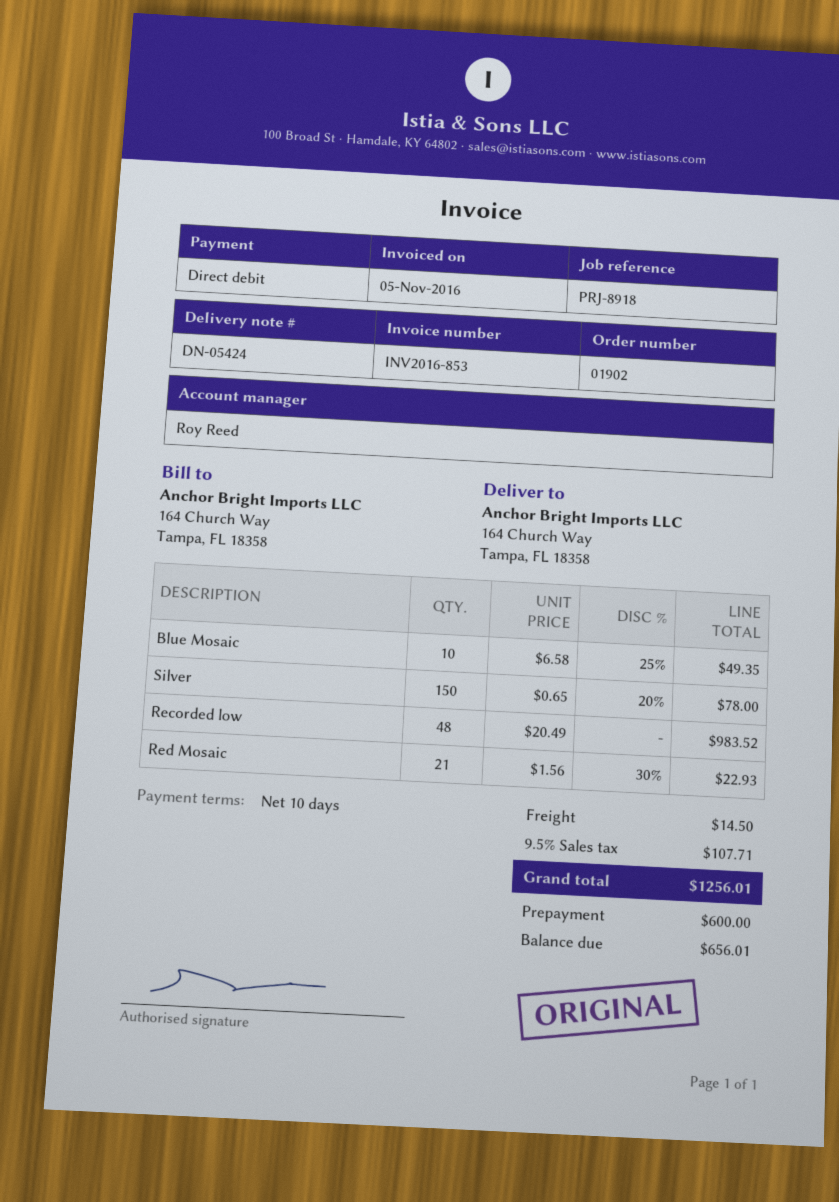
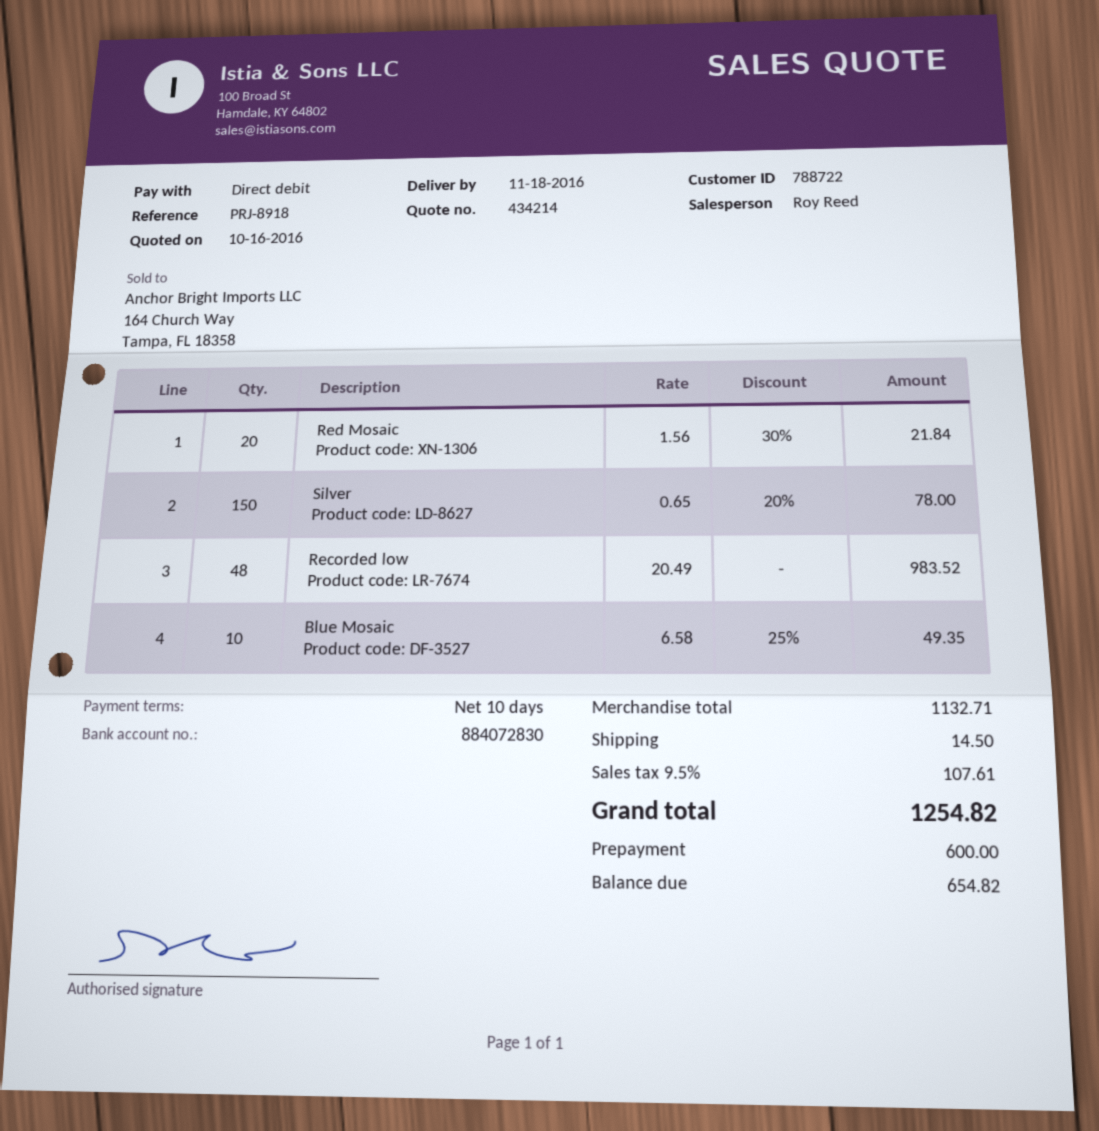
Red Mosaic: 21 x 1.56 - 30% = 22.93 -> 20 x 1.56 - 30% = 21.84
tax: 9.5% = 107.71 -> 9.5% = 107.61
total: 1256.01 -> 1254.82
balance: 656.01 -> 654.82

